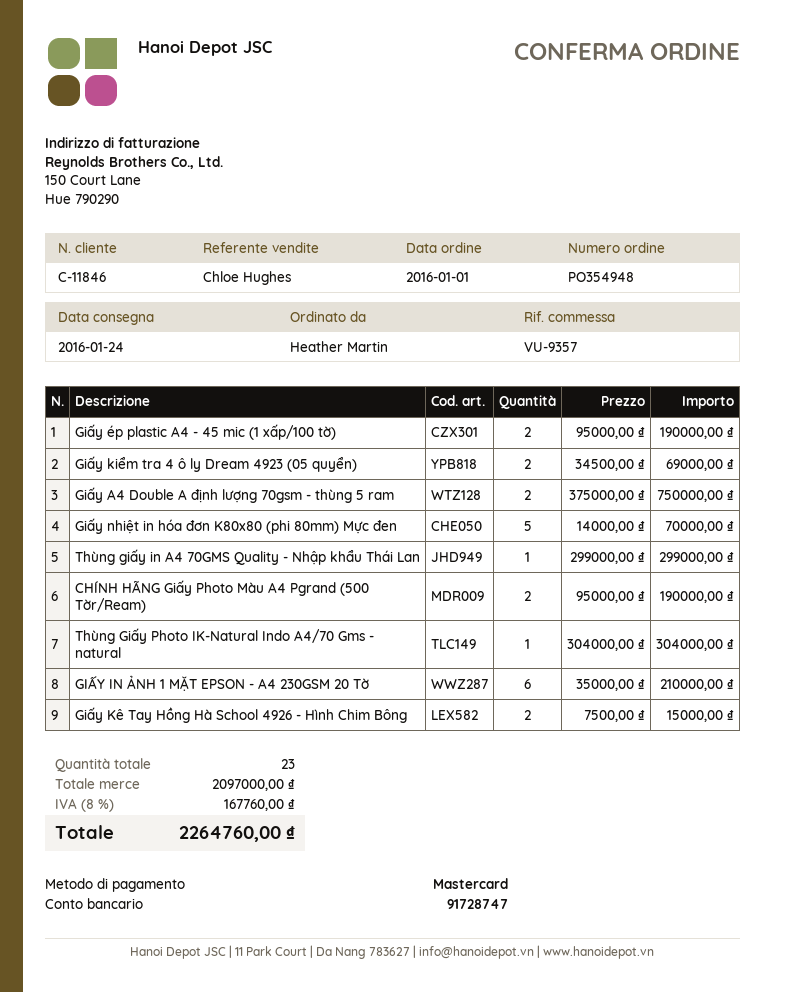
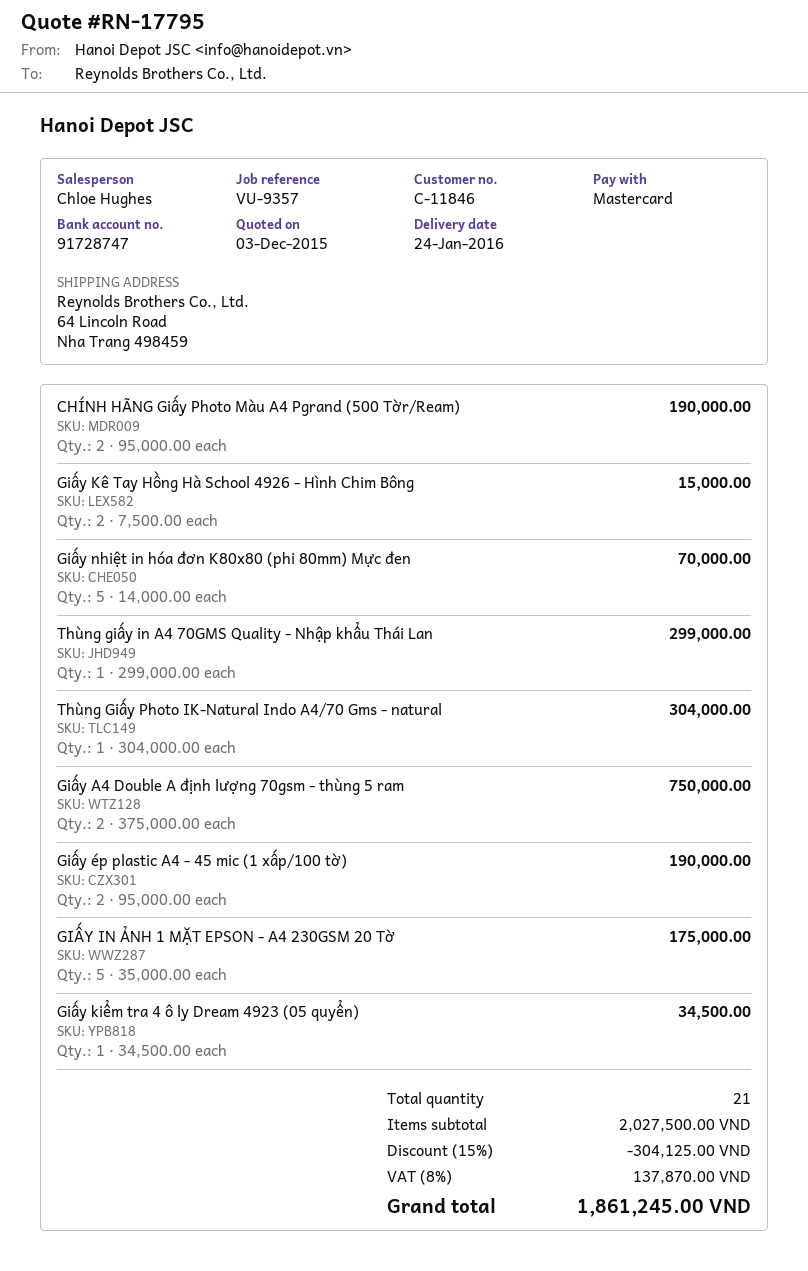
Giấy kiểm tra 4 ô ly Dream 4923 (05 quyển): 2 x 34500.00 = 69000.00 -> 1 x 34500.00 = 34500.00
GIẤY IN ẢNH 1 MẶT EPSON - A4 230GSM 20 Tờ: 6 x 35000.00 = 210000.00 -> 5 x 35000.00 = 175000.00
total quantity: 23 -> 21
subtotal: 2097000.00 -> 2027500.00
discount: none -> 15% = 304125.00
tax: 8% = 167760.00 -> 8% = 137870.00
total: 2264760.00 -> 1861245.00

